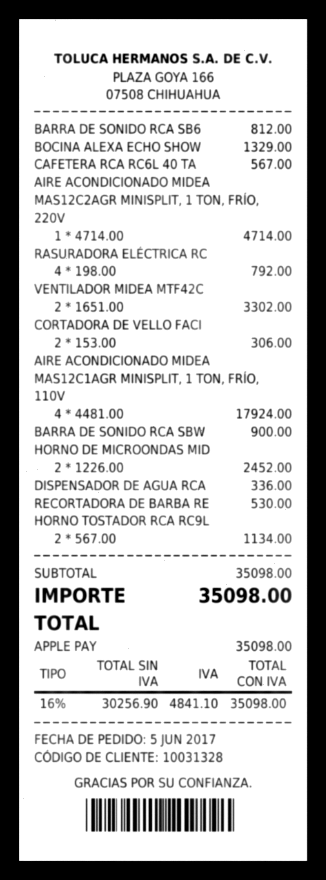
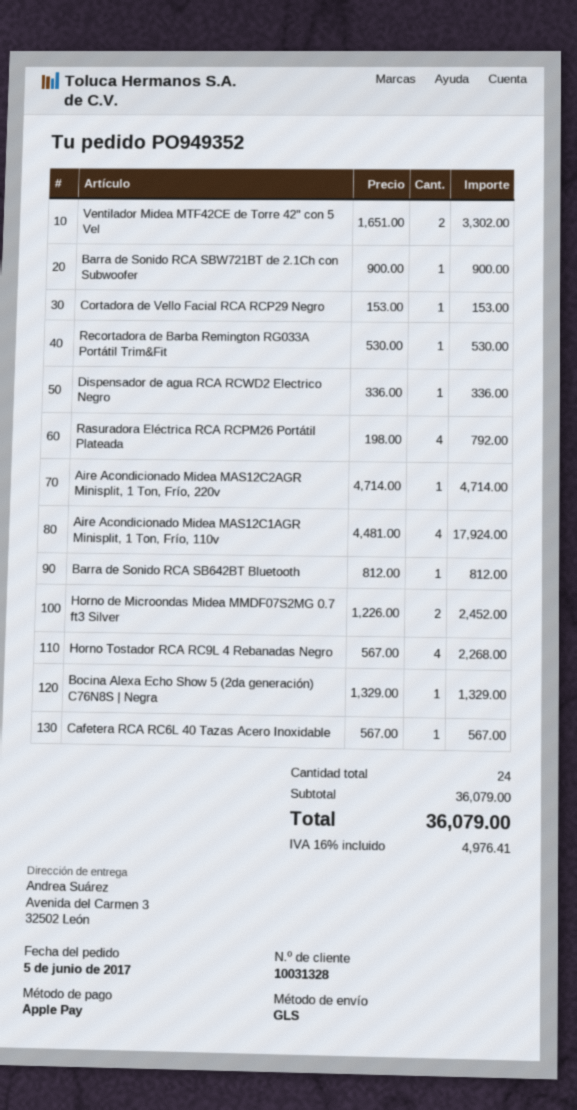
CORTADORA DE VELLO FACI: 2 x 153.00 = 306.00 -> 1 x 153.00 = 153.00
HORNO TOSTADOR RCA RC9L: 2 x 567.00 = 1134.00 -> 4 x 567.00 = 2268.00
subtotal: 35098.00 -> 36079.00
tax: 16% = 4841.10 -> 16% = 4976.41
total: 35098.00 -> 36079.00

